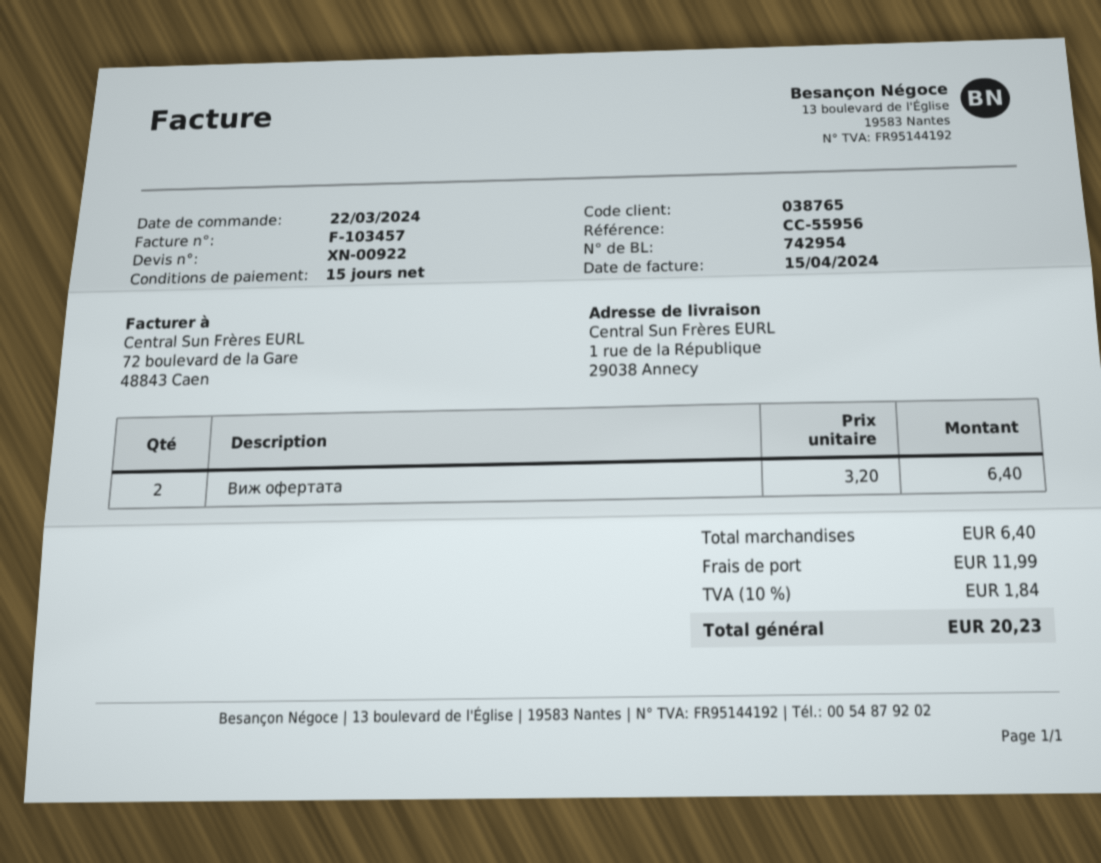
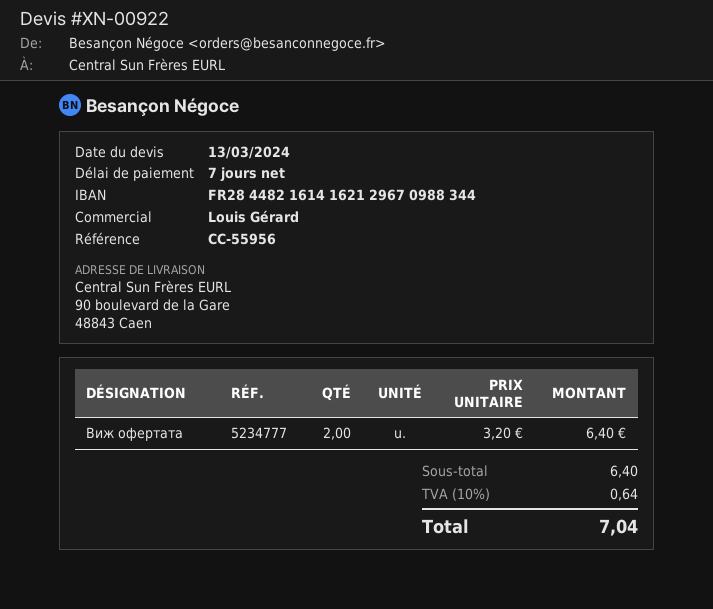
payment terms: 15 days -> 7 days
ship to: 1 rue de la République, 29038 Annecy -> 90 boulevard de la Gare, 48843 Caen
shipping: 11.99 -> none
tax: 10% = 1.84 -> 10% = 0.64
total: 20.23 -> 7.04

